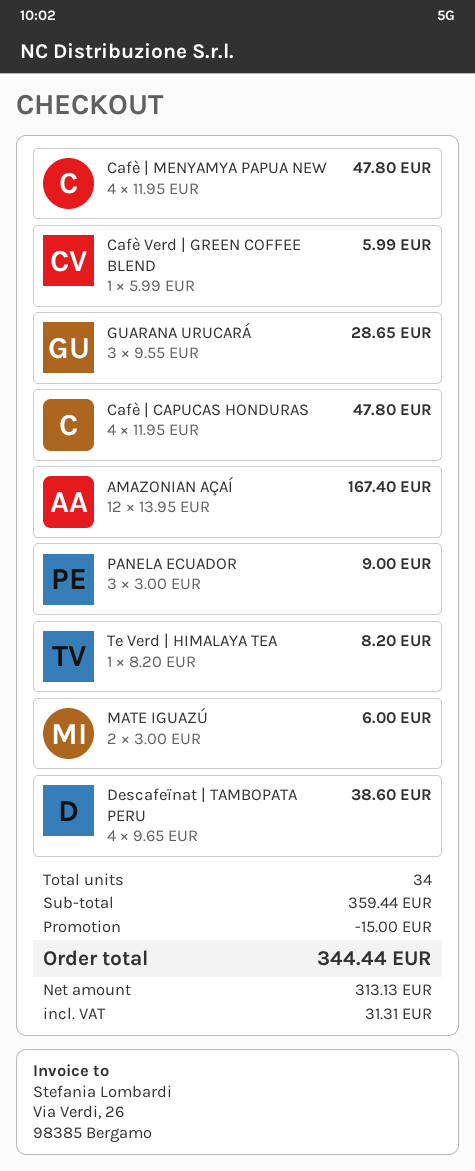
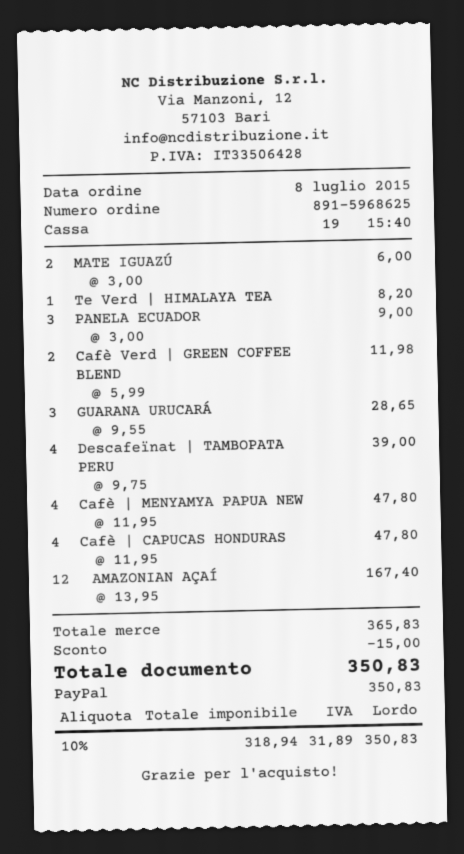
Cafè Verd | GREEN COFFEE BLEND: 1 x 5.99 = 5.99 -> 2 x 5.99 = 11.98
Descafeïnat | TAMBOPATA PERU: 4 x 9.65 = 38.60 -> 4 x 9.75 = 39.00
subtotal: 359.44 -> 365.83
net: 313.13 -> 318.94
tax: 31.31 -> 31.89
total: 344.44 -> 350.83

